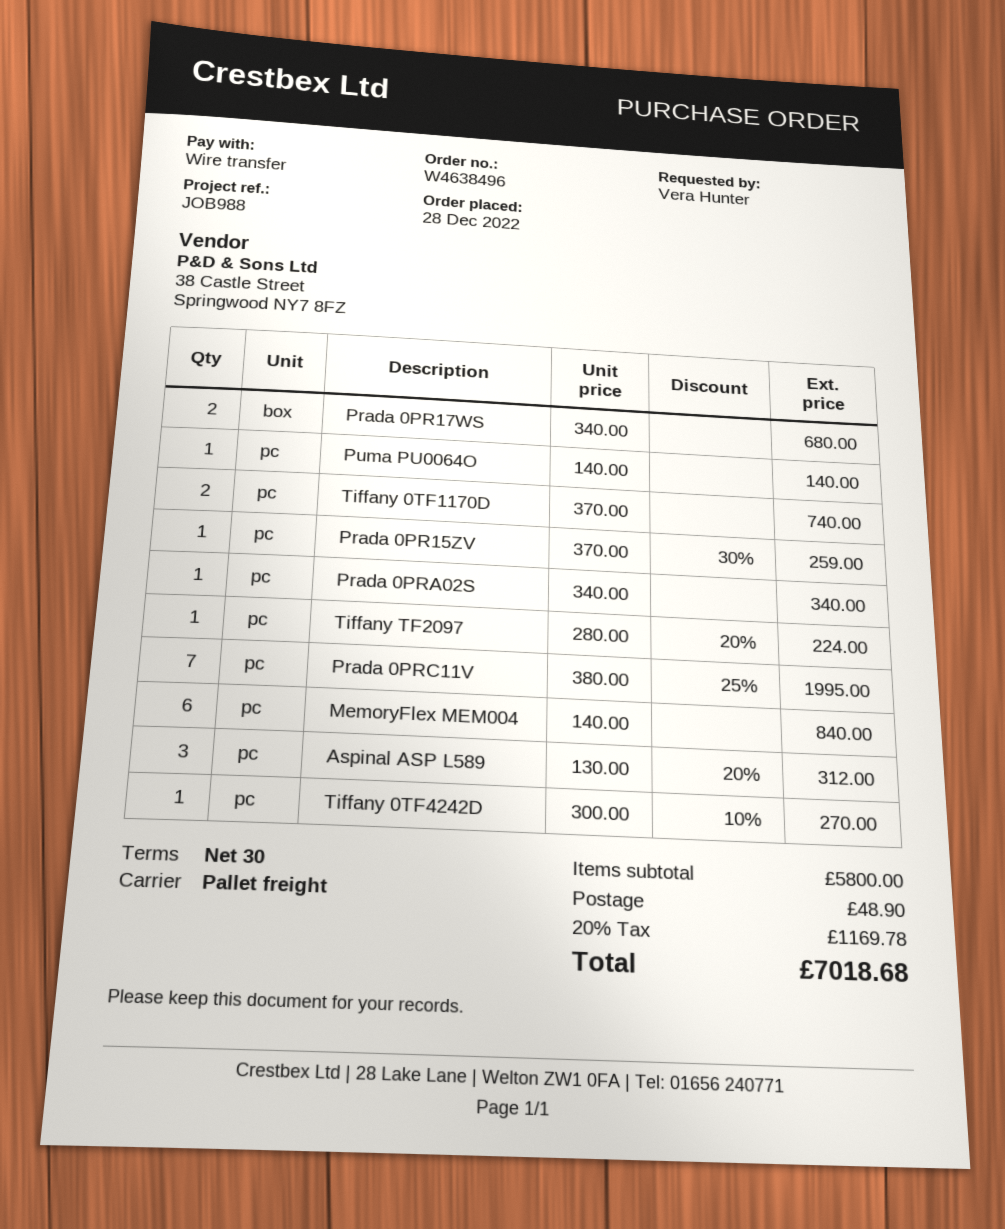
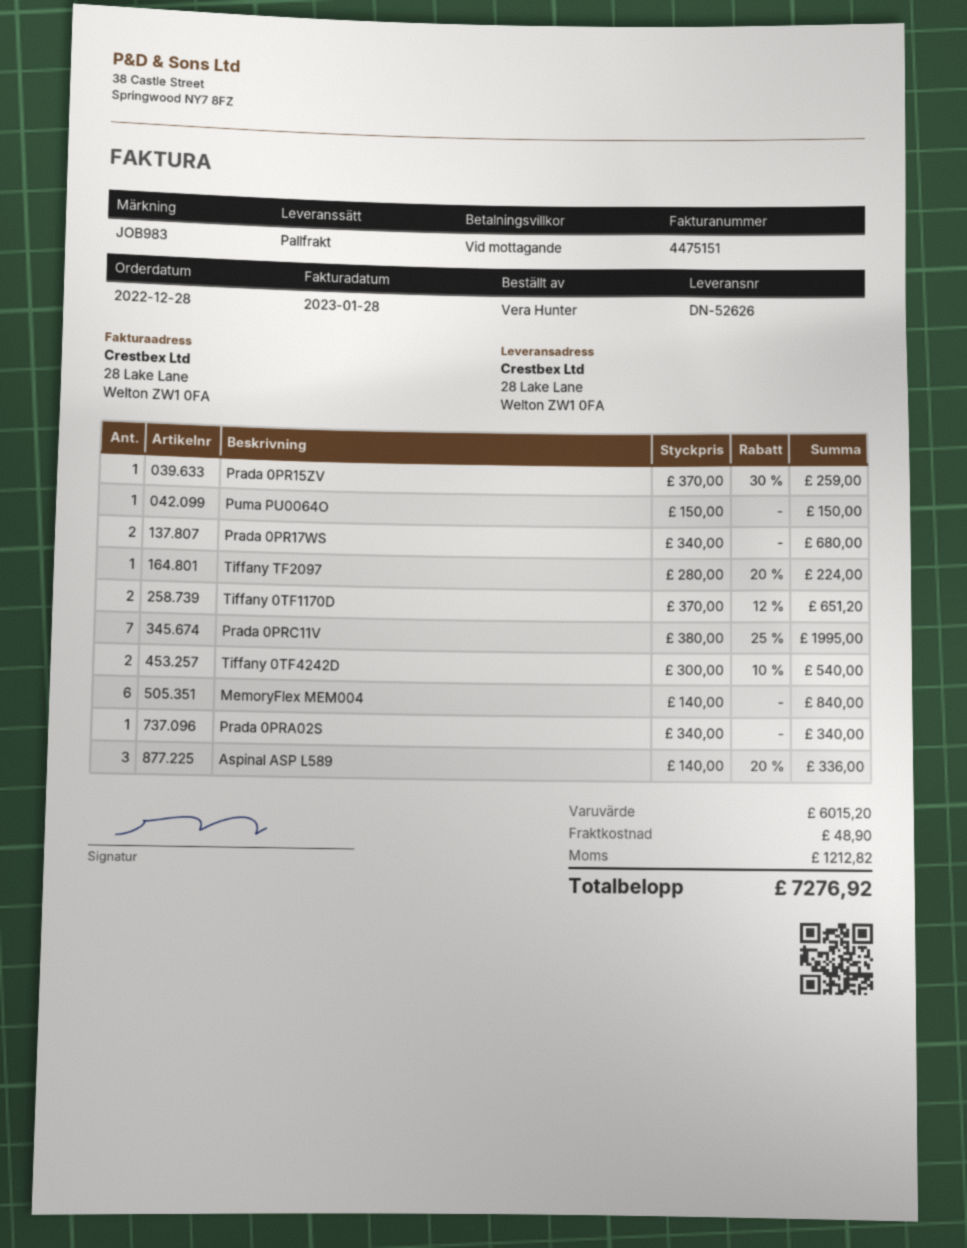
payment terms: 30 days -> on receipt
reference: JOB988 -> JOB983
Puma PU0064O: 1 x 140.00 = 140.00 -> 1 x 150.00 = 150.00
Tiffany 0TF1170D: 2 x 370.00 = 740.00 -> 2 x 370.00 - 12% = 651.20
Aspinal ASP L589: 3 x 130.00 - 20% = 312.00 -> 3 x 140.00 - 20% = 336.00
Tiffany 0TF4242D: 1 x 300.00 - 10% = 270.00 -> 2 x 300.00 - 10% = 540.00
subtotal: 5800.00 -> 6015.20
tax: 1169.78 -> 1212.82
total: 7018.68 -> 7276.92

